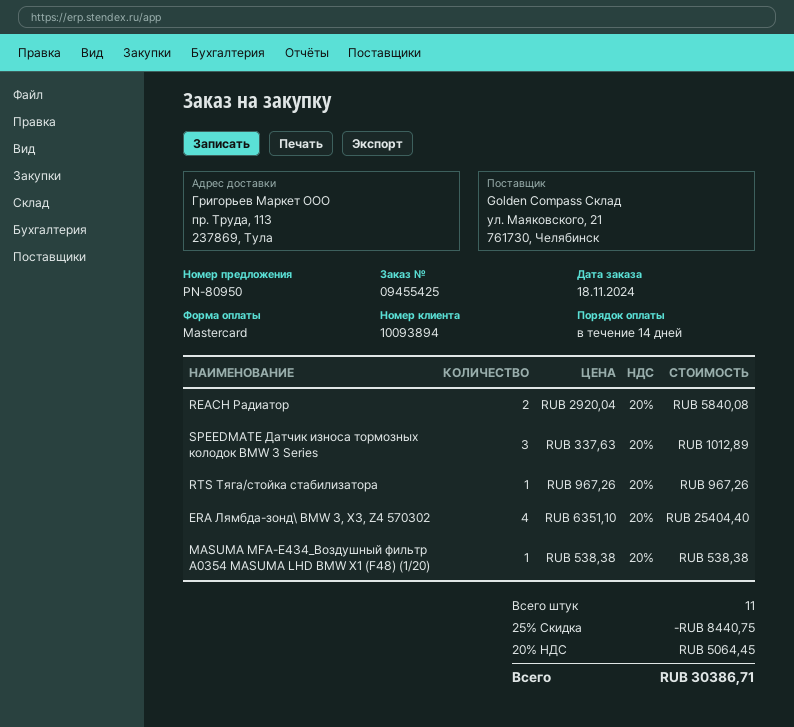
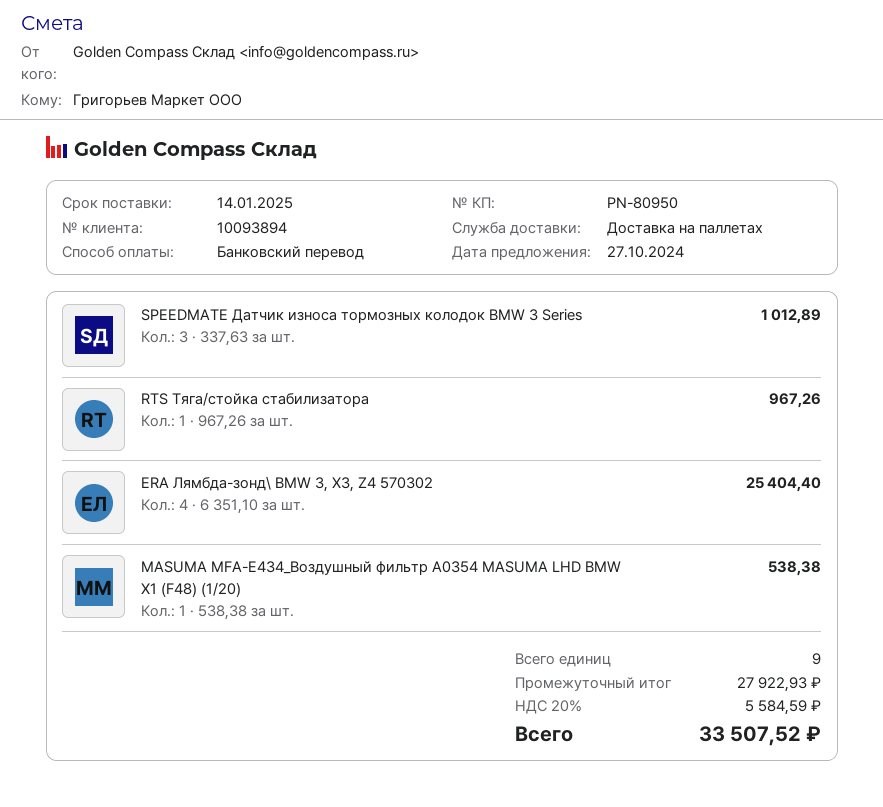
payment method: Mastercard -> bank transfer
REACH Радиатор: 2 x 2920.04 = 5840.08 -> none
total quantity: 11 -> 9
discount: 25% = 8440.75 -> none
tax: 20% = 5064.45 -> 20% = 5584.59
total: 30386.71 -> 33507.52

